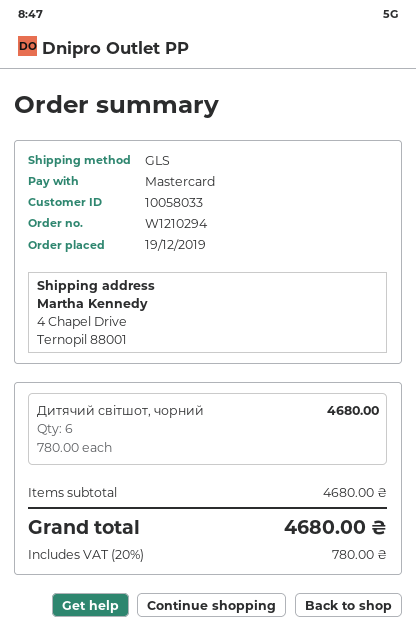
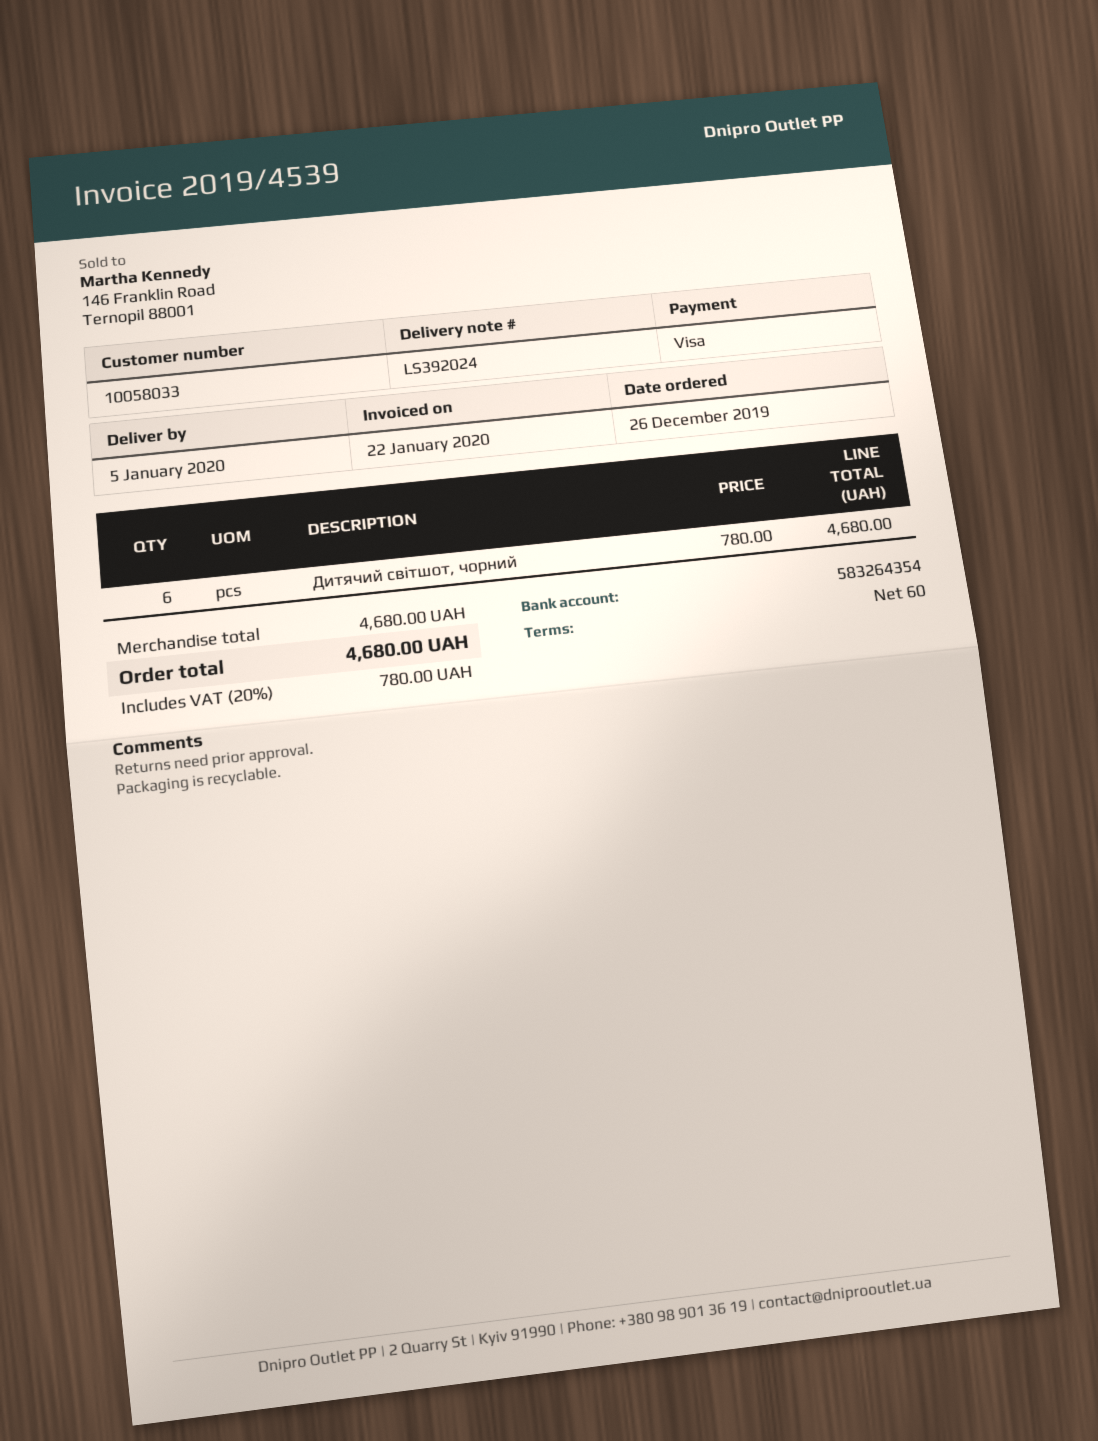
order date: 2019-12-19 -> 2019-12-26
payment method: Mastercard -> Visa

